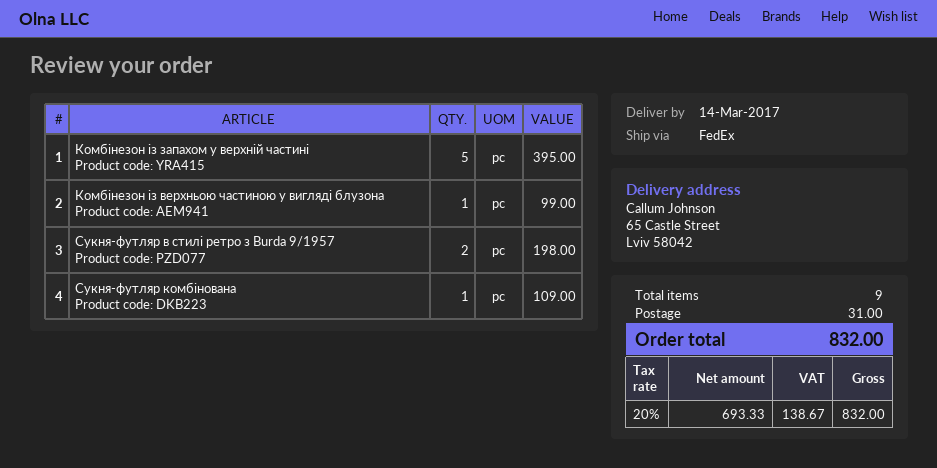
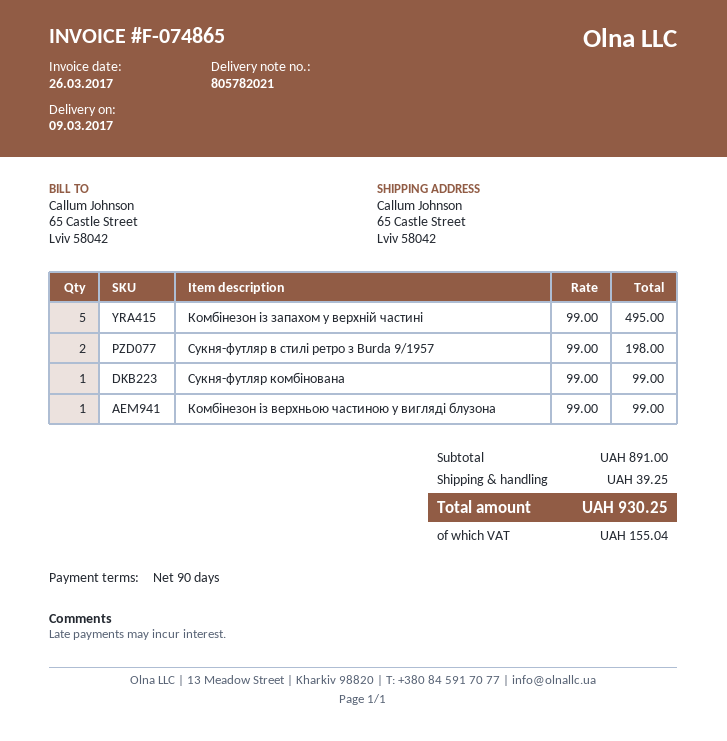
delivery date: 2017-03-14 -> 2017-03-09
Комбінезон із запахом у верхній частині: 5 for 395.00 -> 5 for 495.00
Сукня-футляр комбінована: 1 for 109.00 -> 1 for 99.00
shipping: 31.00 -> 39.25
tax: 138.67 -> 155.04
total: 832.00 -> 930.25

